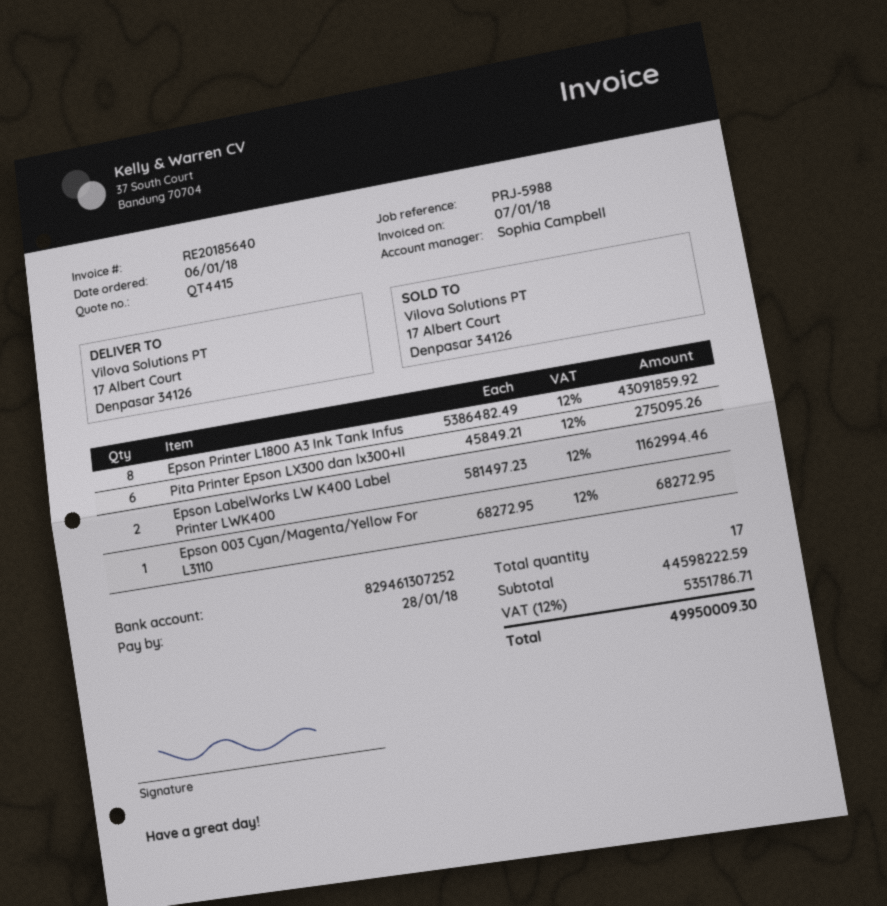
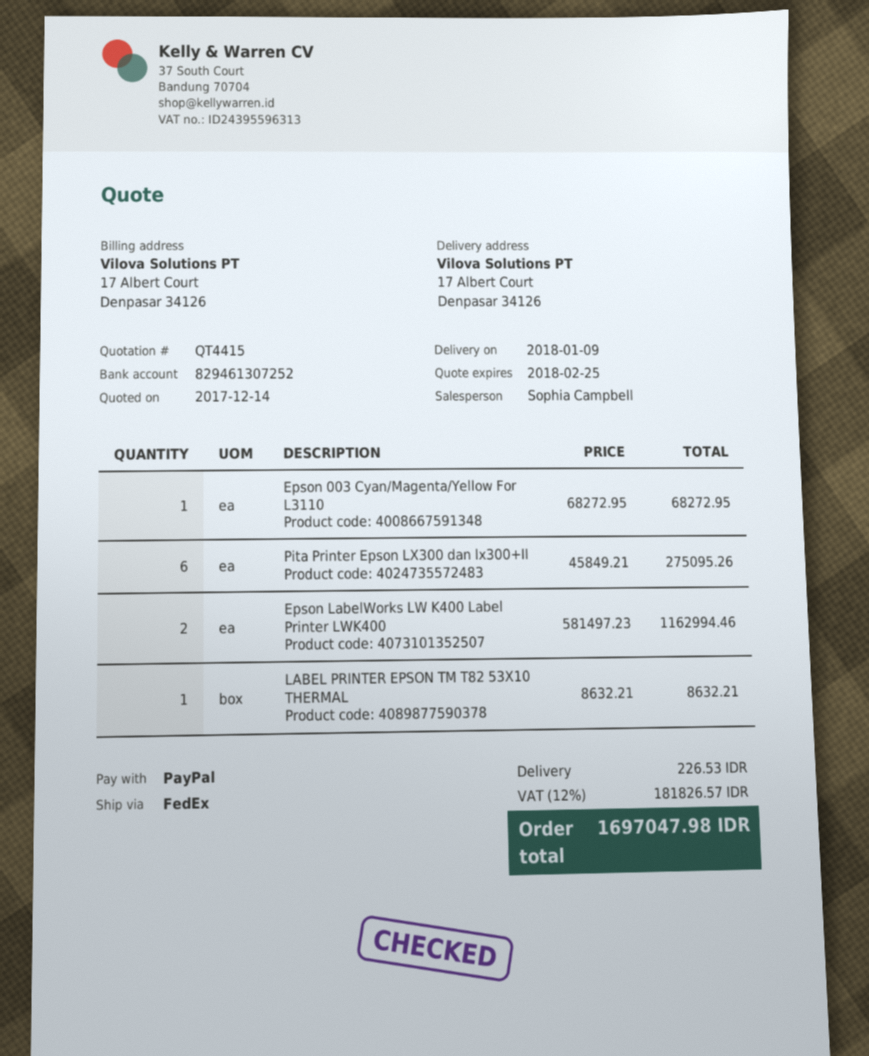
Epson Printer L1800 A3 Ink Tank Infus: 8 x 5386482.49 = 43091859.92 -> none
LABEL PRINTER EPSON TM T82 53X10 THERMAL: none -> 1 x 8632.21 = 8632.21
shipping: none -> 226.53
tax: 12% = 5351786.71 -> 12% = 181826.57
total: 49950009.30 -> 1697047.98

